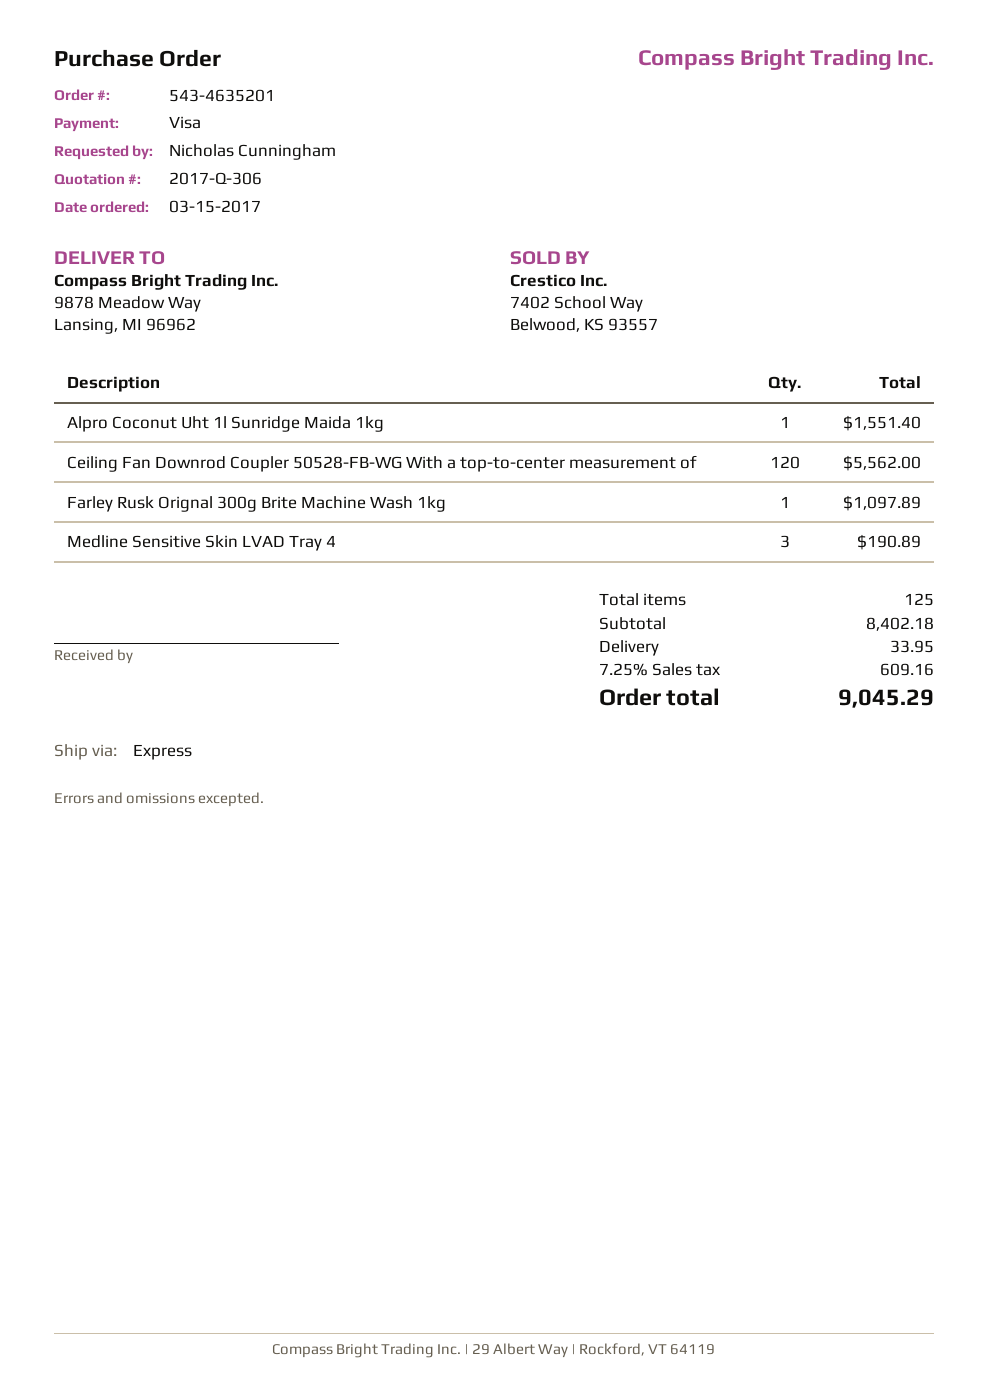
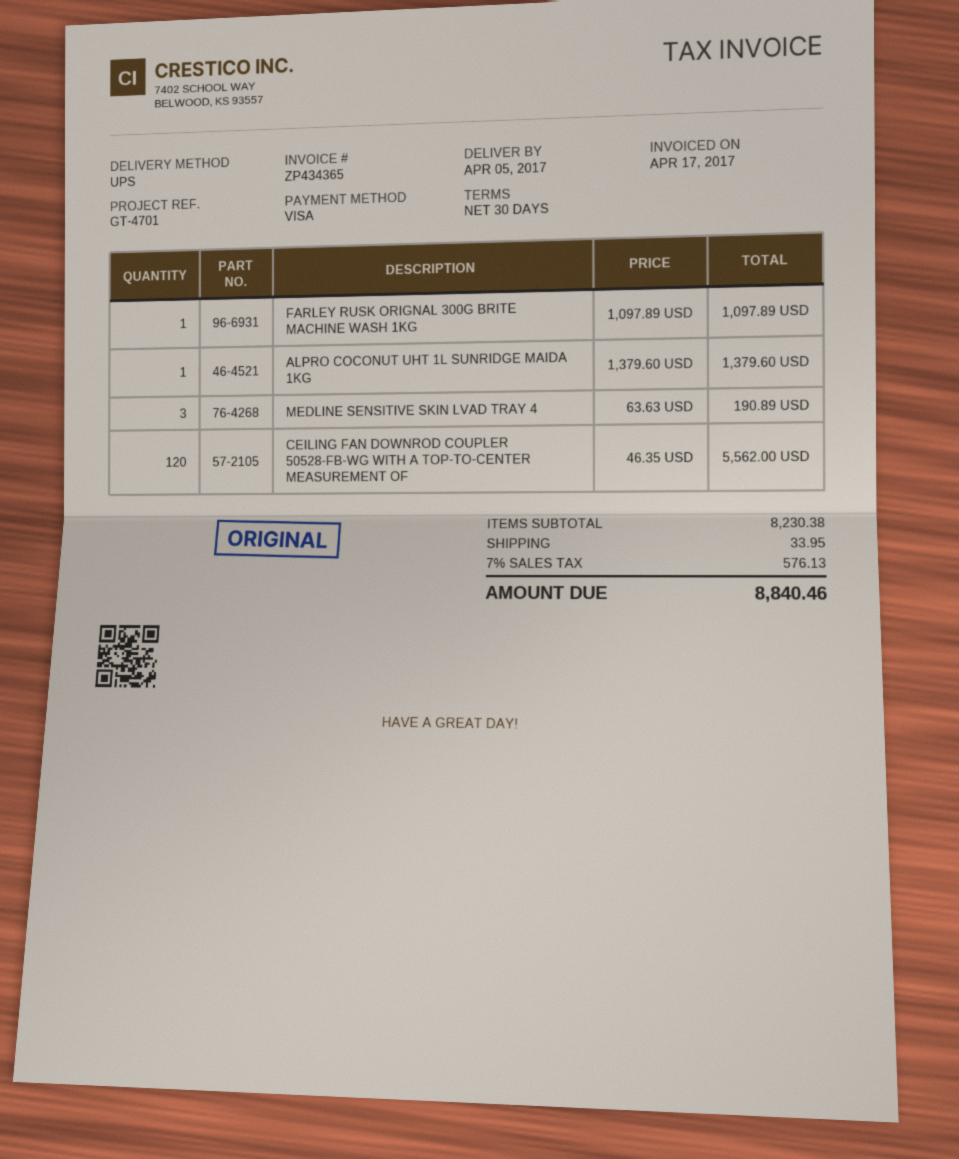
shipping method: express -> UPS
Alpro Coconut Uht 1l Sunridge Maida 1kg: 1 for 1551.40 -> 1 for 1379.60
subtotal: 8402.18 -> 8230.38
tax: 7.25% = 609.16 -> 7% = 576.13
total: 9045.29 -> 8840.46

